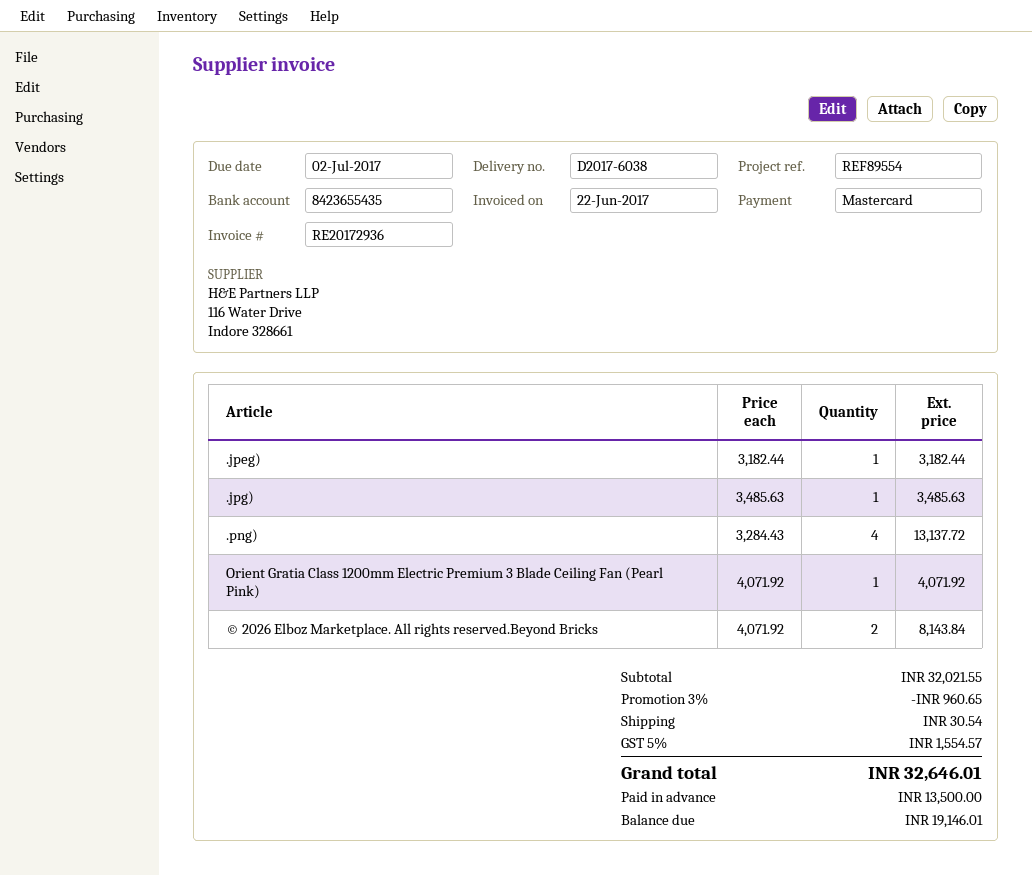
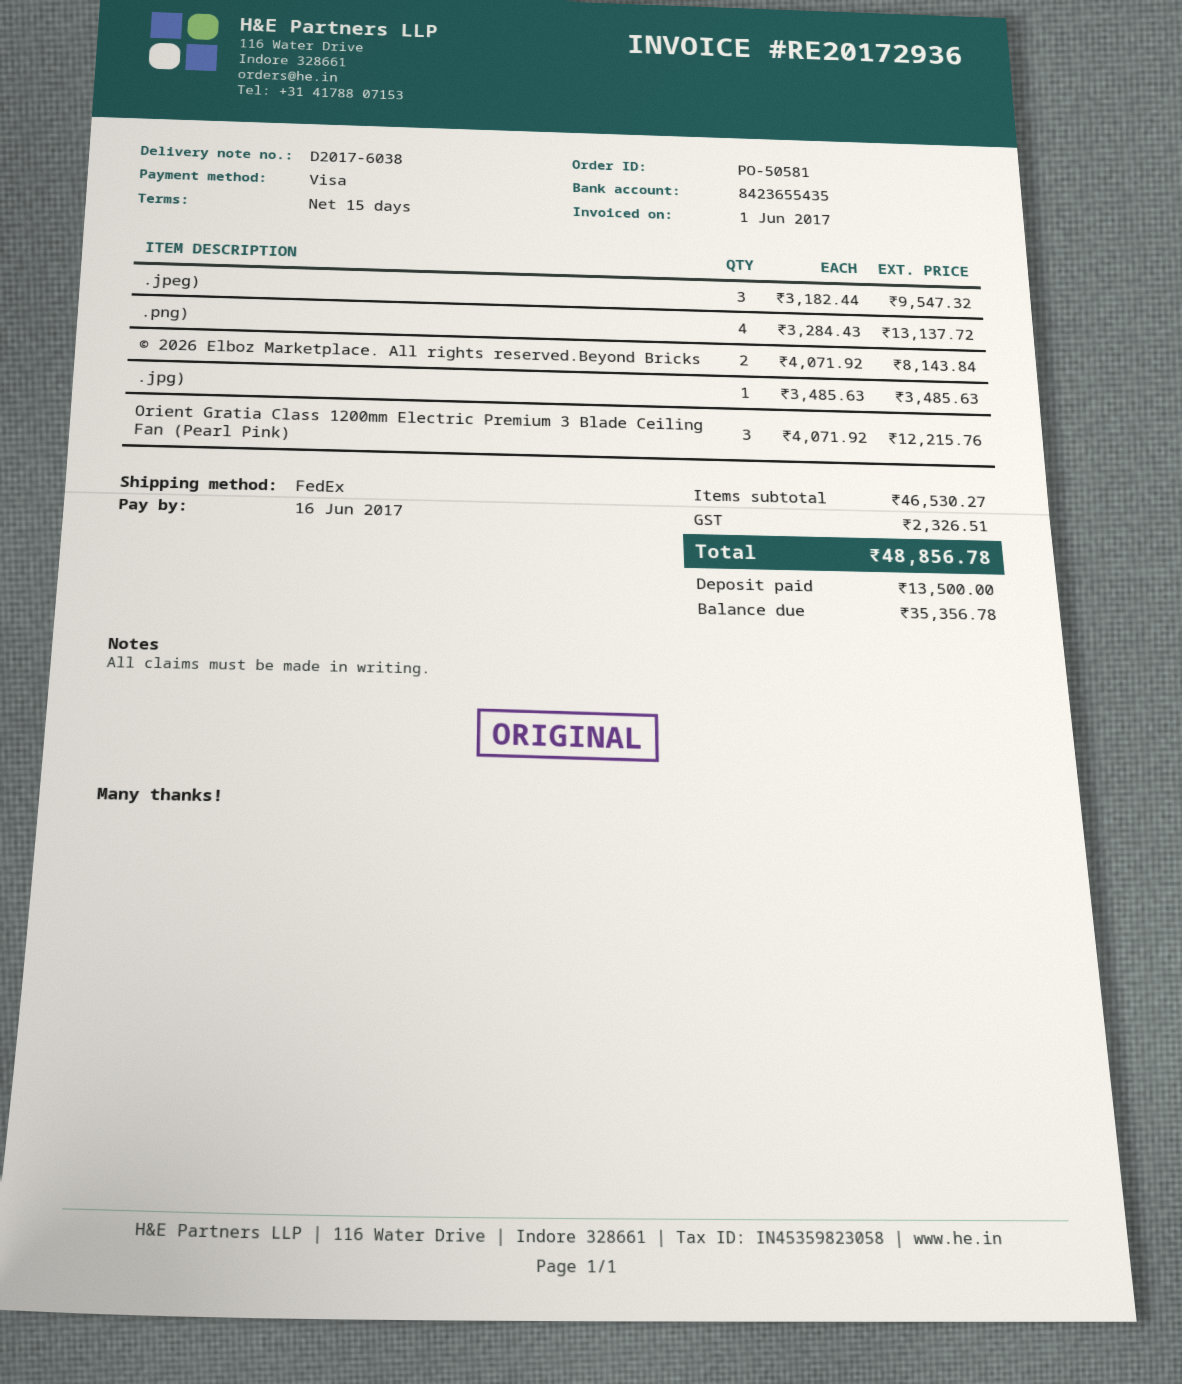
invoice date: 2017-06-22 -> 2017-06-01
due date: 2017-07-02 -> 2017-06-16
payment method: Mastercard -> Visa
.jpeg): 1 x 3182.44 = 3182.44 -> 3 x 3182.44 = 9547.32
Orient Gratia Class 1200mm Electric Premium 3 Blade Ceiling Fan (Pearl Pink): 1 x 4071.92 = 4071.92 -> 3 x 4071.92 = 12215.76
subtotal: 32021.55 -> 46530.27
discount: 3% = 960.65 -> none
shipping: 30.54 -> none
tax: 1554.57 -> 2326.51
total: 32646.01 -> 48856.78
balance: 19146.01 -> 35356.78

